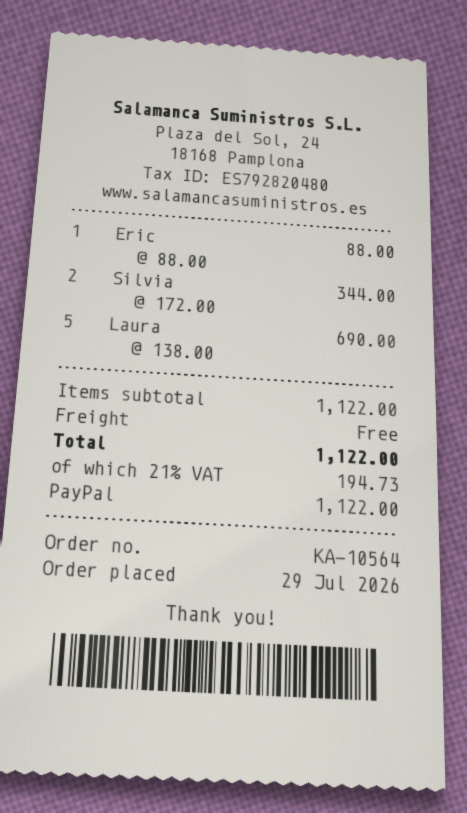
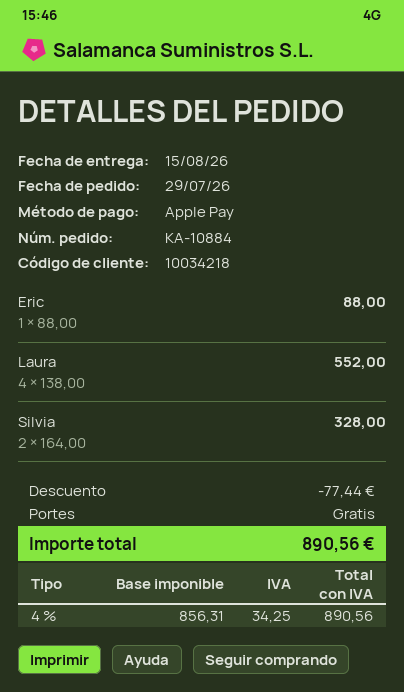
order number: KA-10564 -> KA-10884
payment method: PayPal -> Apple Pay
Silvia: 2 x 172.00 = 344.00 -> 2 x 164.00 = 328.00
Laura: 5 x 138.00 = 690.00 -> 4 x 138.00 = 552.00
discount: none -> 77.44
tax: 21% = 194.73 -> 4% = 34.25
total: 1122.00 -> 890.56

